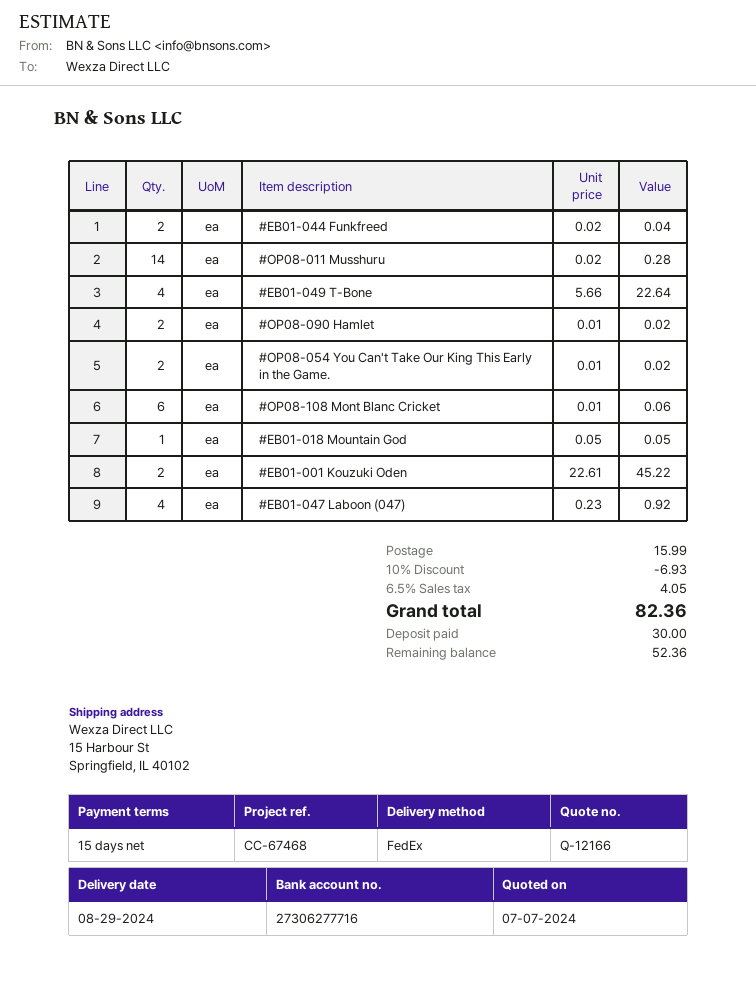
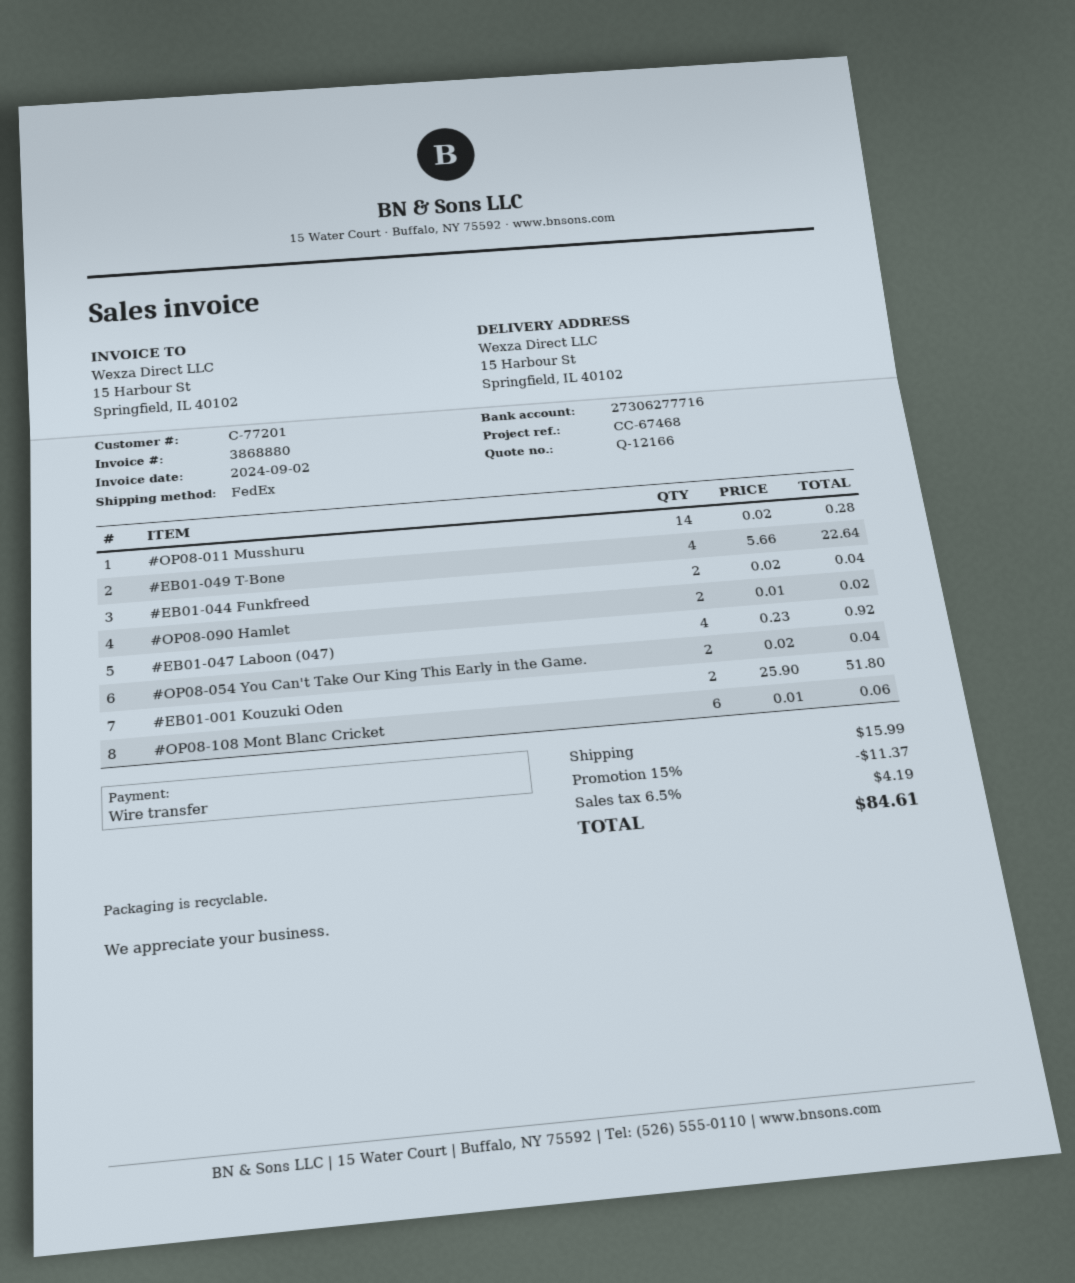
#OP08-054 You Can't Take Our King This Early in the Game.: 2 x 0.01 = 0.02 -> 2 x 0.02 = 0.04
#EB01-018 Mountain God: 1 x 0.05 = 0.05 -> none
#EB01-001 Kouzuki Oden: 2 x 22.61 = 45.22 -> 2 x 25.90 = 51.80
discount: 10% = 6.93 -> 15% = 11.37
tax: 6.5% = 4.05 -> 6.5% = 4.19
total: 82.36 -> 84.61

